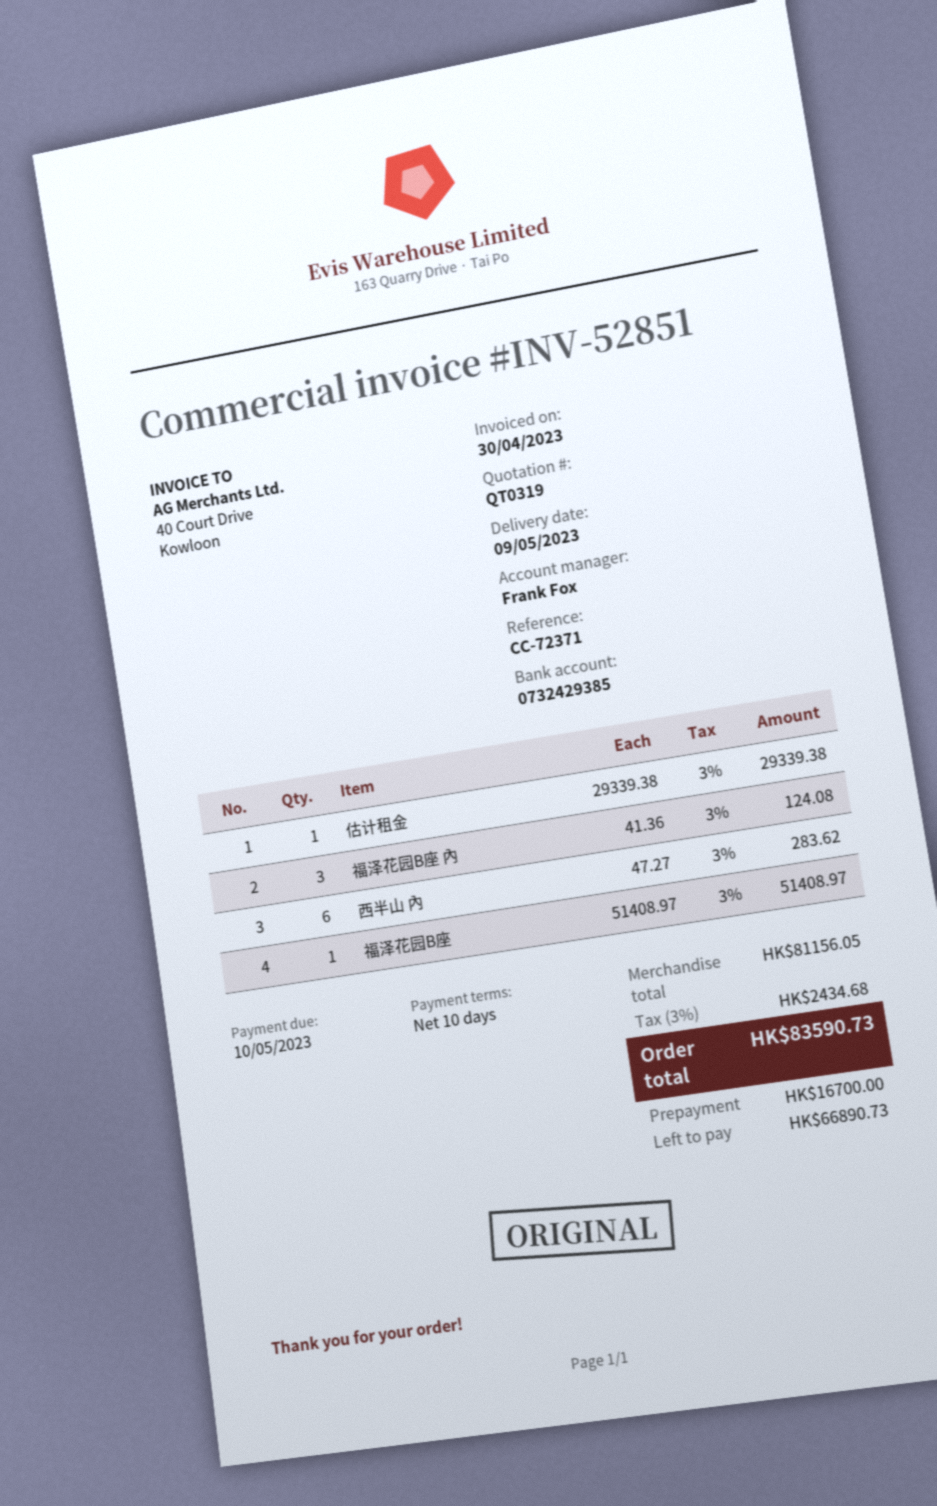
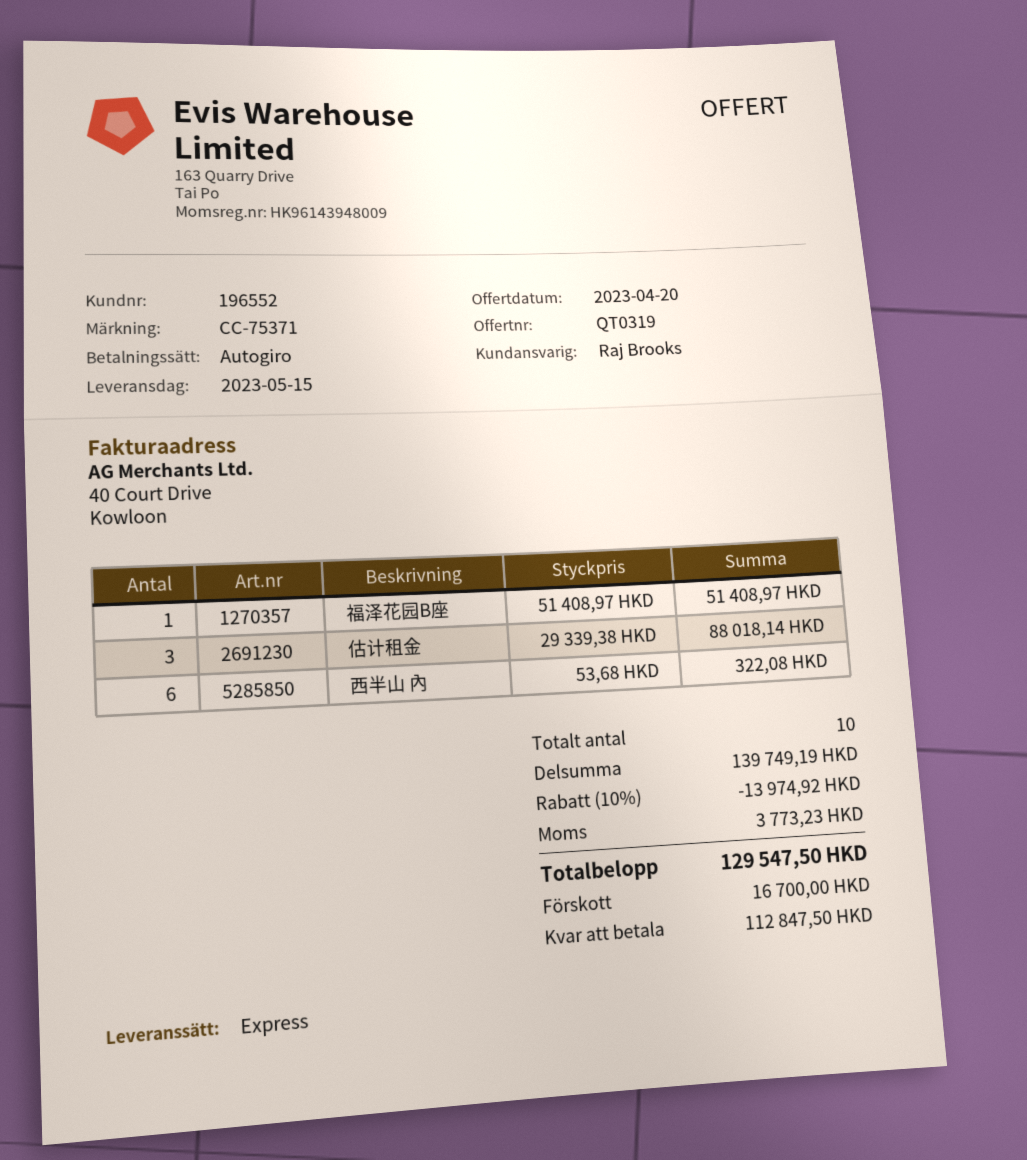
delivery date: 2023-05-09 -> 2023-05-15
reference: CC-72371 -> CC-75371
sales rep: Frank Fox -> Raj Brooks
估计租金: 1 x 29339.38 = 29339.38 -> 3 x 29339.38 = 88018.14
福泽花园B座 內: 3 x 41.36 = 124.08 -> none
西半山 內: 6 x 47.27 = 283.62 -> 6 x 53.68 = 322.08
subtotal: 81156.05 -> 139749.19
discount: none -> 10% = 13974.92
tax: 2434.68 -> 3773.23
total: 83590.73 -> 129547.50
balance: 66890.73 -> 112847.50

